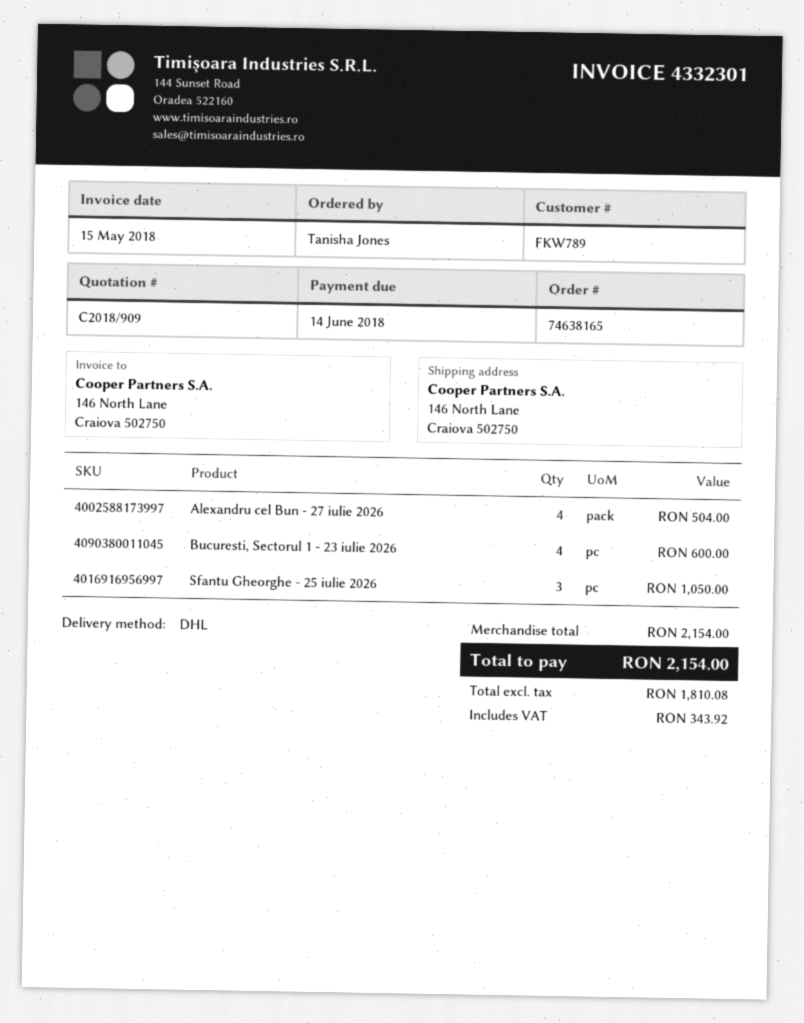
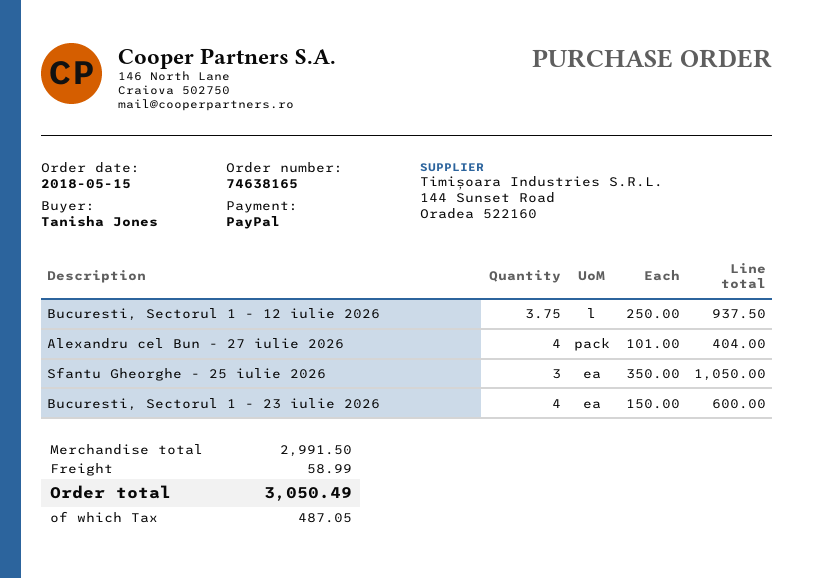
Alexandru cel Bun - 27 iulie 2026: 4 for 504.00 -> 4 for 404.00
Bucuresti, Sectorul 1 - 12 iulie 2026: none -> 3.75 for 937.50
subtotal: 2154.00 -> 2991.50
shipping: none -> 58.99
tax: 343.92 -> 487.05
total: 2154.00 -> 3050.49

